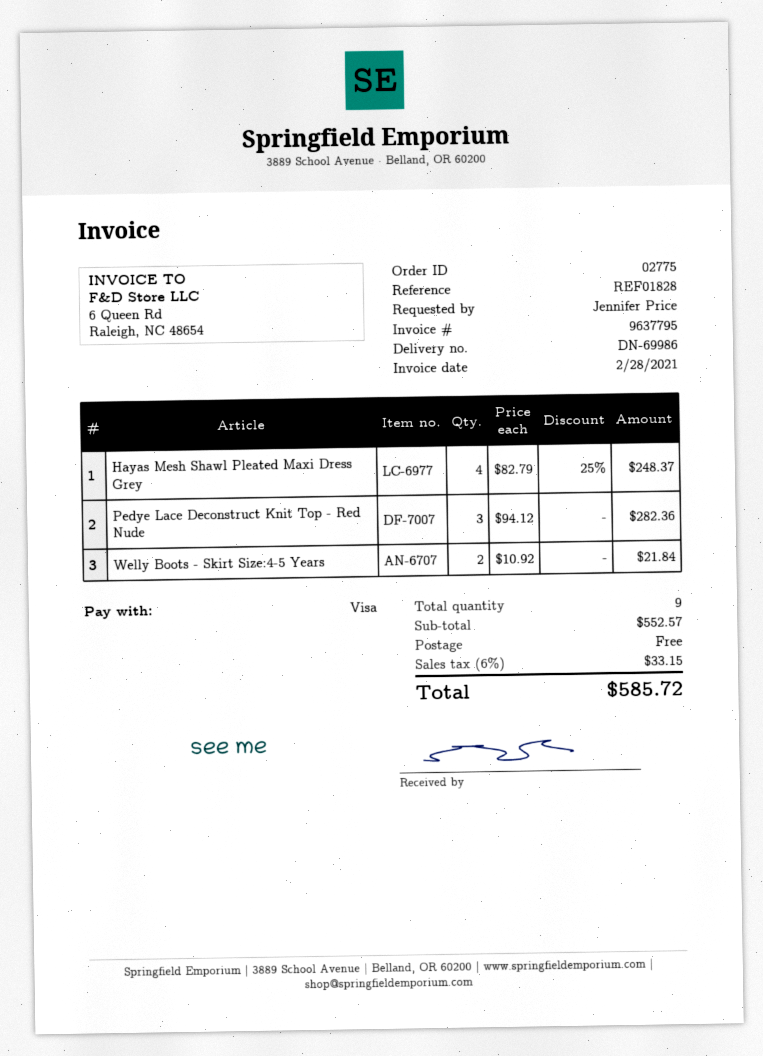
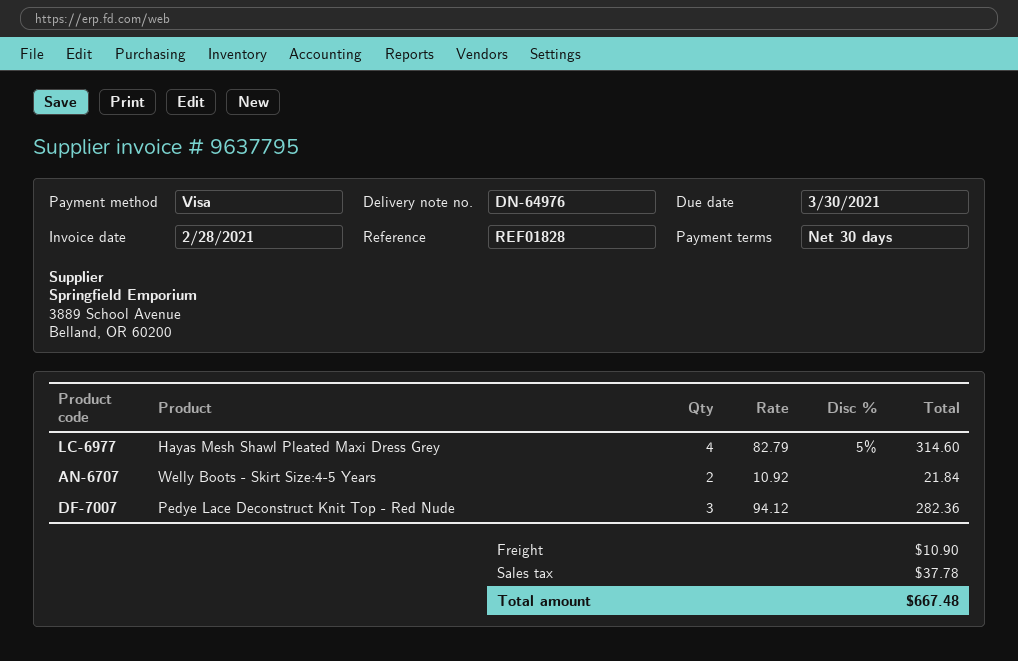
delivery note number: DN-69986 -> DN-64976
Hayas Mesh Shawl Pleated Maxi Dress Grey: 4 x 82.79 - 25% = 248.37 -> 4 x 82.79 - 5% = 314.60
shipping: 0.00 -> 10.90
tax: 33.15 -> 37.78
total: 585.72 -> 667.48

